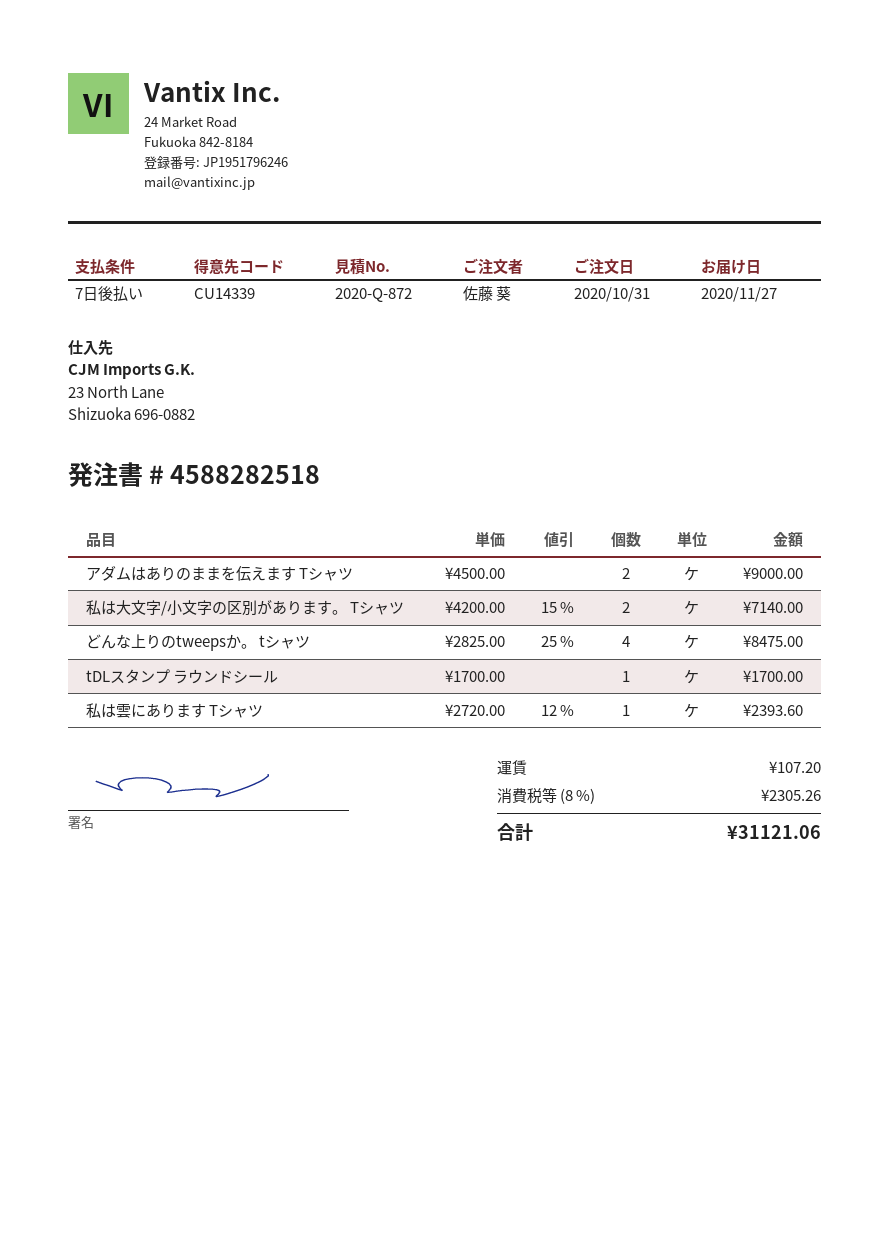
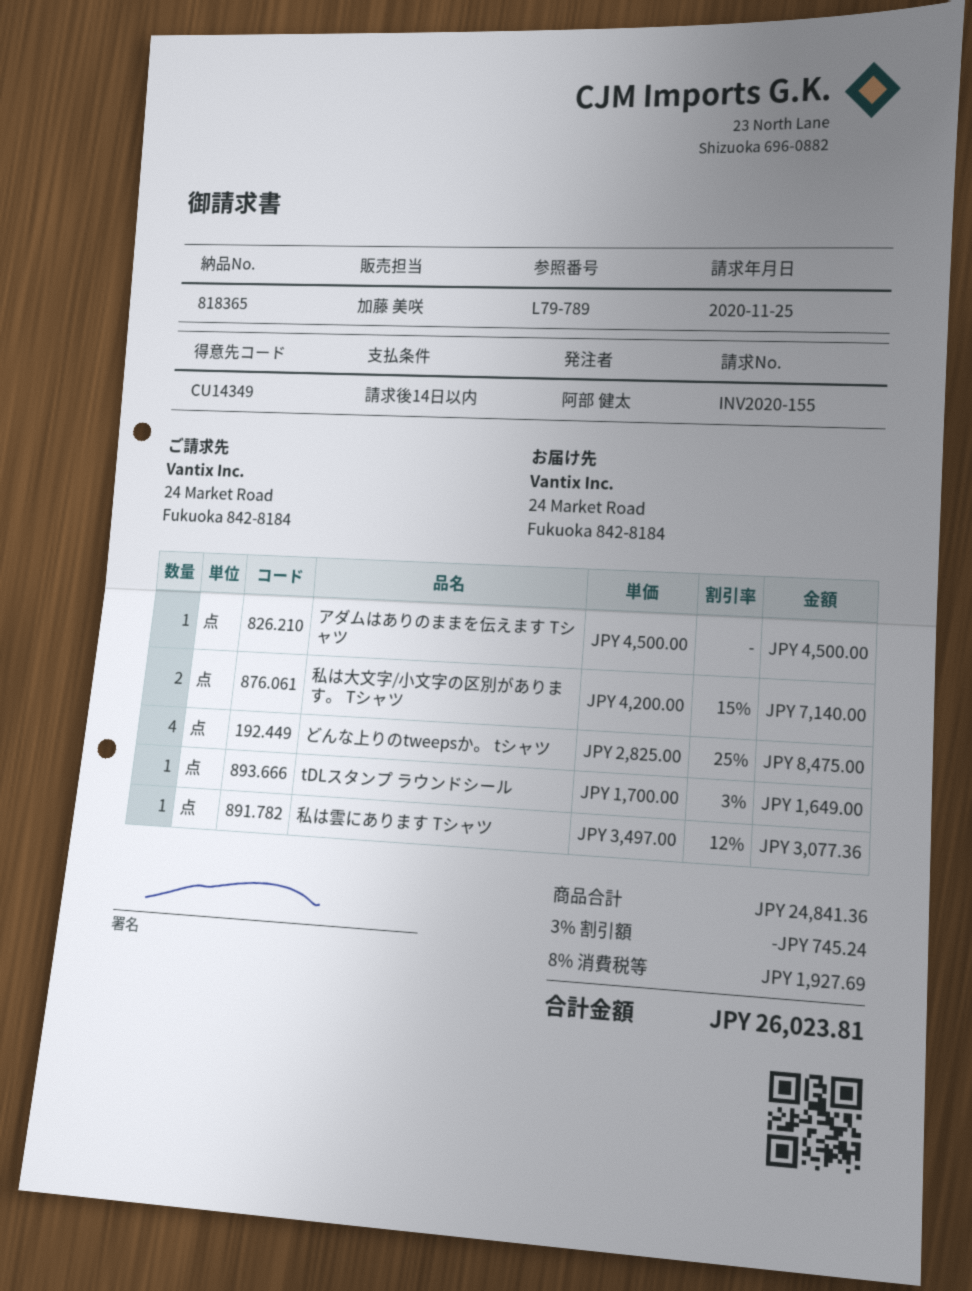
payment terms: 7 days -> 14 days
customer number: CU14339 -> CU14349
ordered by: 佐藤 葵 -> 阿部 健太
アダムはありのままを伝えます Tシャツ: 2 x 4500.00 = 9000.00 -> 1 x 4500.00 = 4500.00
tDLスタンプ ラウンドシール: 1 x 1700.00 = 1700.00 -> 1 x 1700.00 - 3% = 1649.00
私は雲にあります Tシャツ: 1 x 2720.00 - 12% = 2393.60 -> 1 x 3497.00 - 12% = 3077.36
discount: none -> 3% = 745.24
shipping: 107.20 -> none
tax: 8% = 2305.26 -> 8% = 1927.69
total: 31121.06 -> 26023.81

